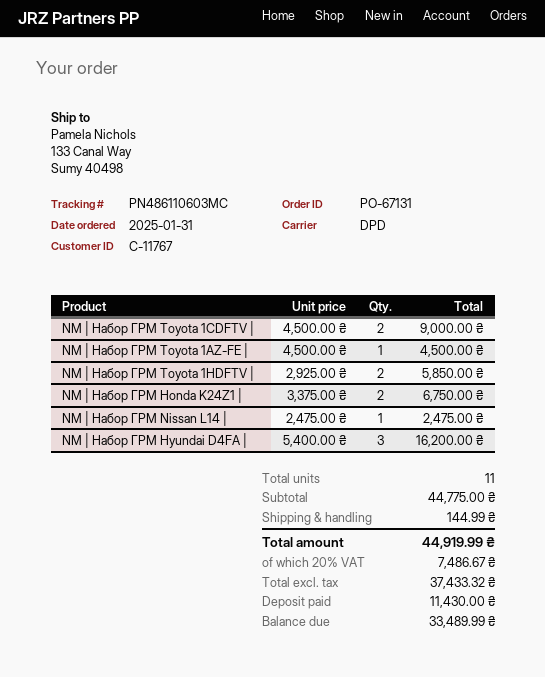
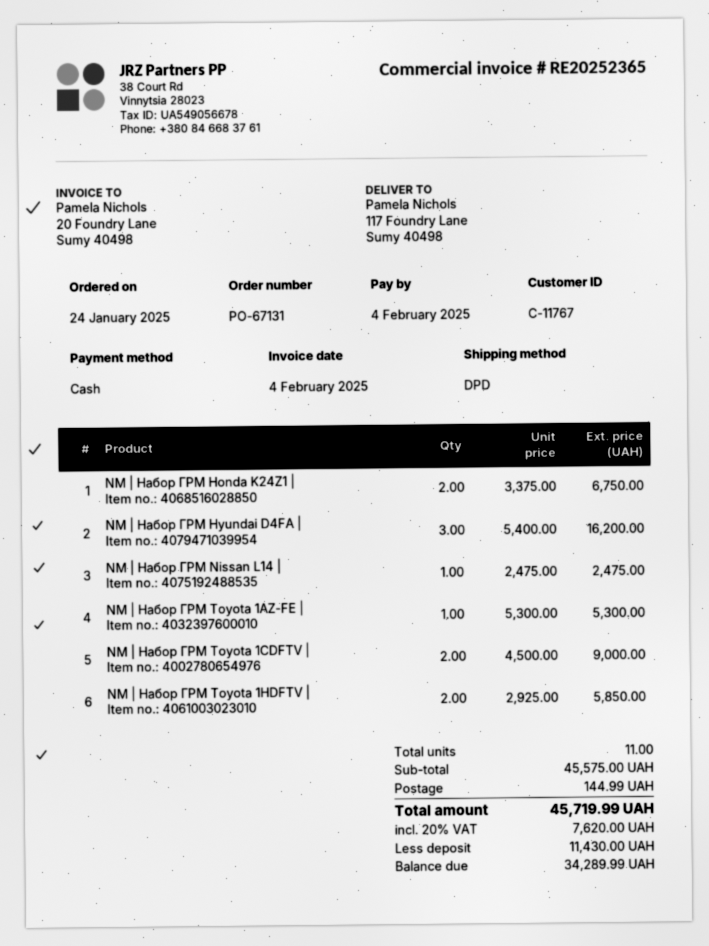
order date: 2025-01-31 -> 2025-01-24
ship to: 133 Canal Way, Sumy 40498 -> 117 Foundry Lane, Sumy 40498
NM | Набор ГРМ Toyota 1AZ-FE |: 1 x 4500.00 = 4500.00 -> 1 x 5300.00 = 5300.00
subtotal: 44775.00 -> 45575.00
tax: 20% = 7486.67 -> 20% = 7620.00
total: 44919.99 -> 45719.99
balance: 33489.99 -> 34289.99

